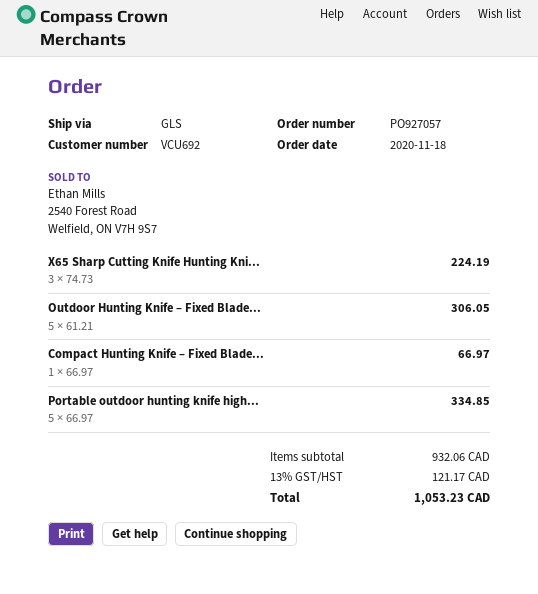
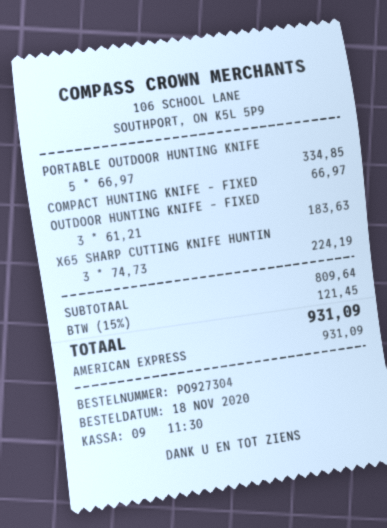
order number: PO927057 -> PO927304
Outdoor Hunting Knife – Fixed Blade...: 5 x 61.21 = 306.05 -> 3 x 61.21 = 183.63
subtotal: 932.06 -> 809.64
tax: 13% = 121.17 -> 15% = 121.45
total: 1053.23 -> 931.09

